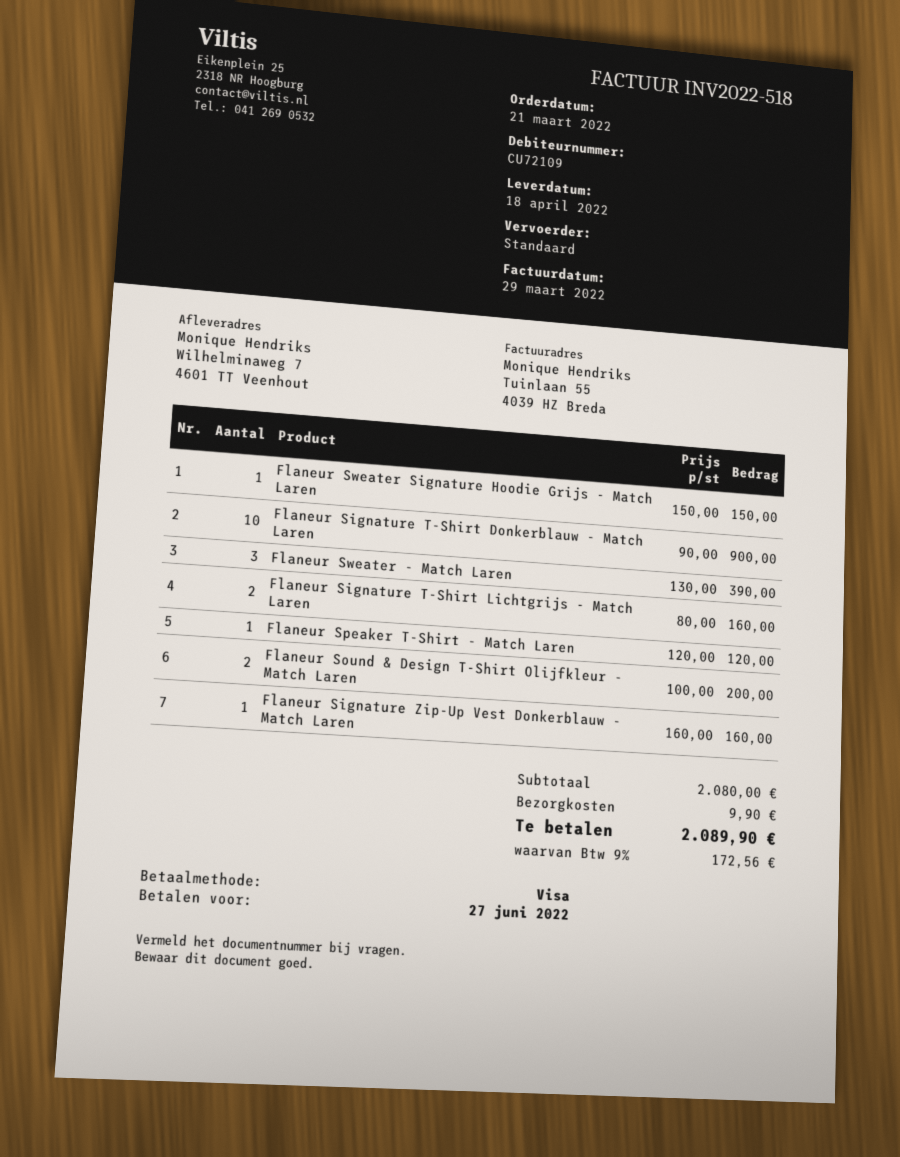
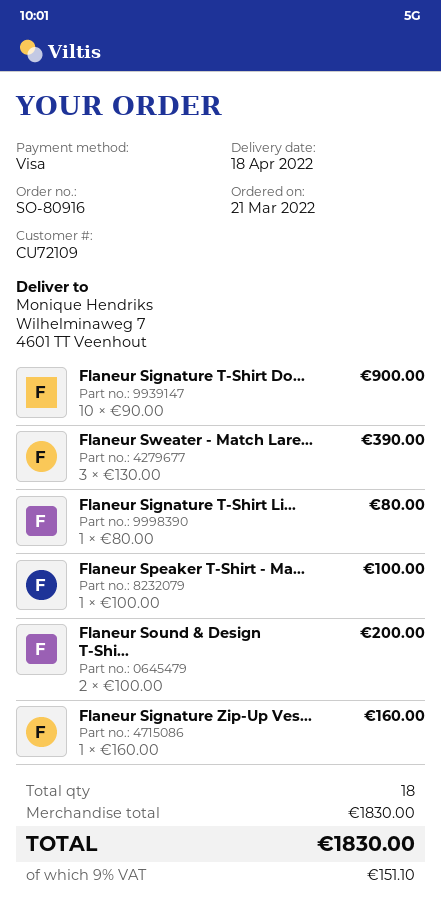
Flaneur Sweater Signature Hoodie Grijs - Match Laren: 1 x 150.00 = 150.00 -> none
Flaneur Signature T-Shirt Lichtgrijs - Match Laren: 2 x 80.00 = 160.00 -> 1 x 80.00 = 80.00
Flaneur Speaker T-Shirt - Match Laren: 1 x 120.00 = 120.00 -> 1 x 100.00 = 100.00
subtotal: 2080.00 -> 1830.00
shipping: 9.90 -> none
tax: 9% = 172.56 -> 9% = 151.10
total: 2089.90 -> 1830.00

